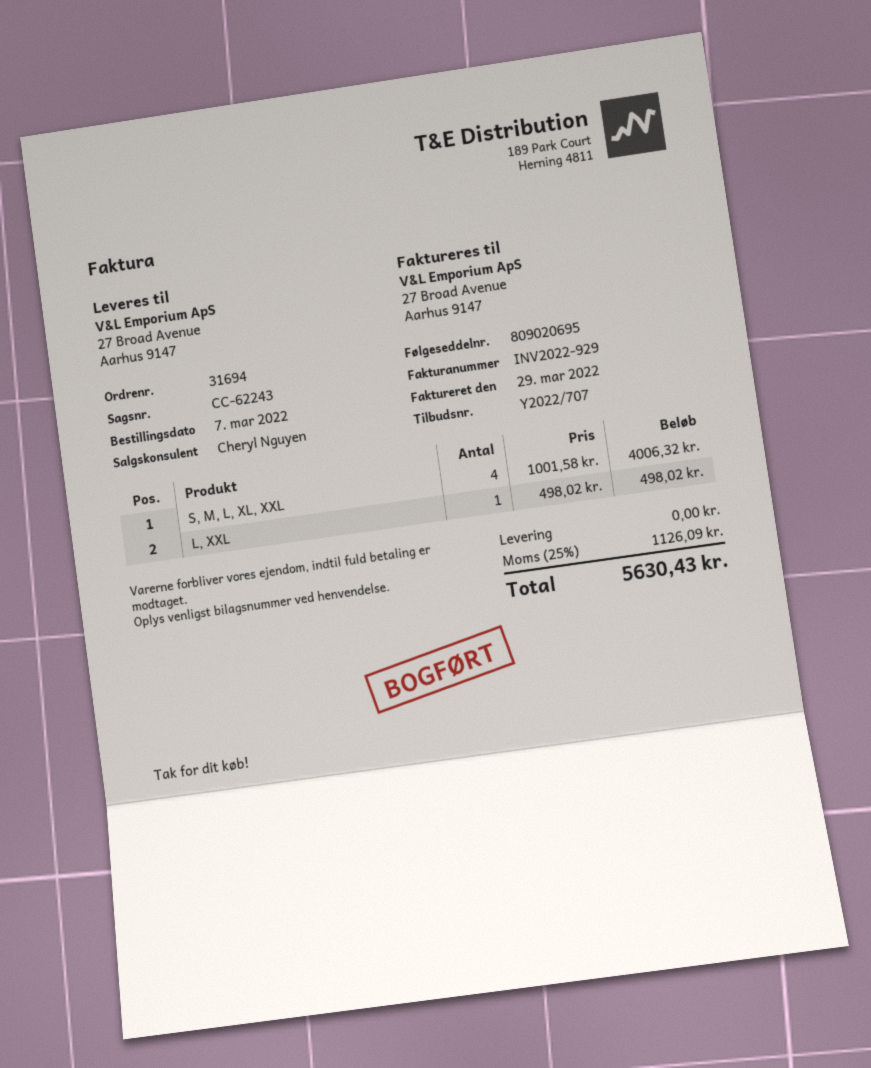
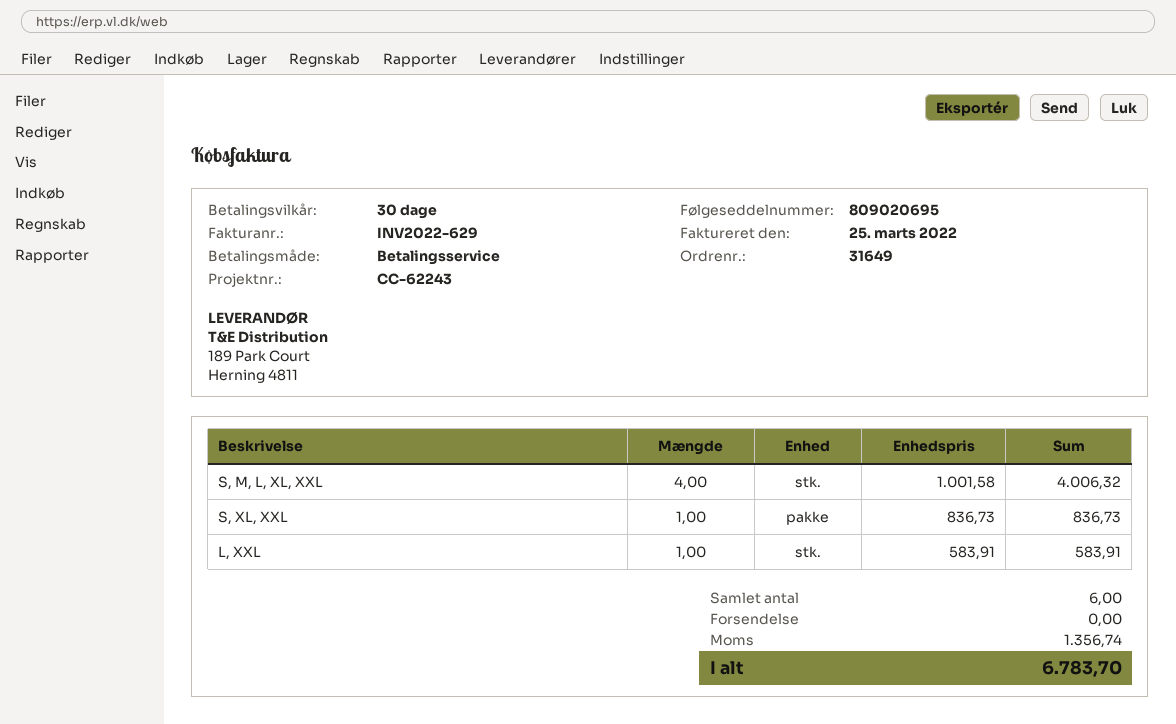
order number: 31694 -> 31649
invoice number: INV2022-929 -> INV2022-629
invoice date: 2022-03-29 -> 2022-03-25
L, XXL: 1 x 498.02 = 498.02 -> 1 x 583.91 = 583.91
S, XL, XXL: none -> 1 x 836.73 = 836.73
tax: 1126.09 -> 1356.74
total: 5630.43 -> 6783.70

